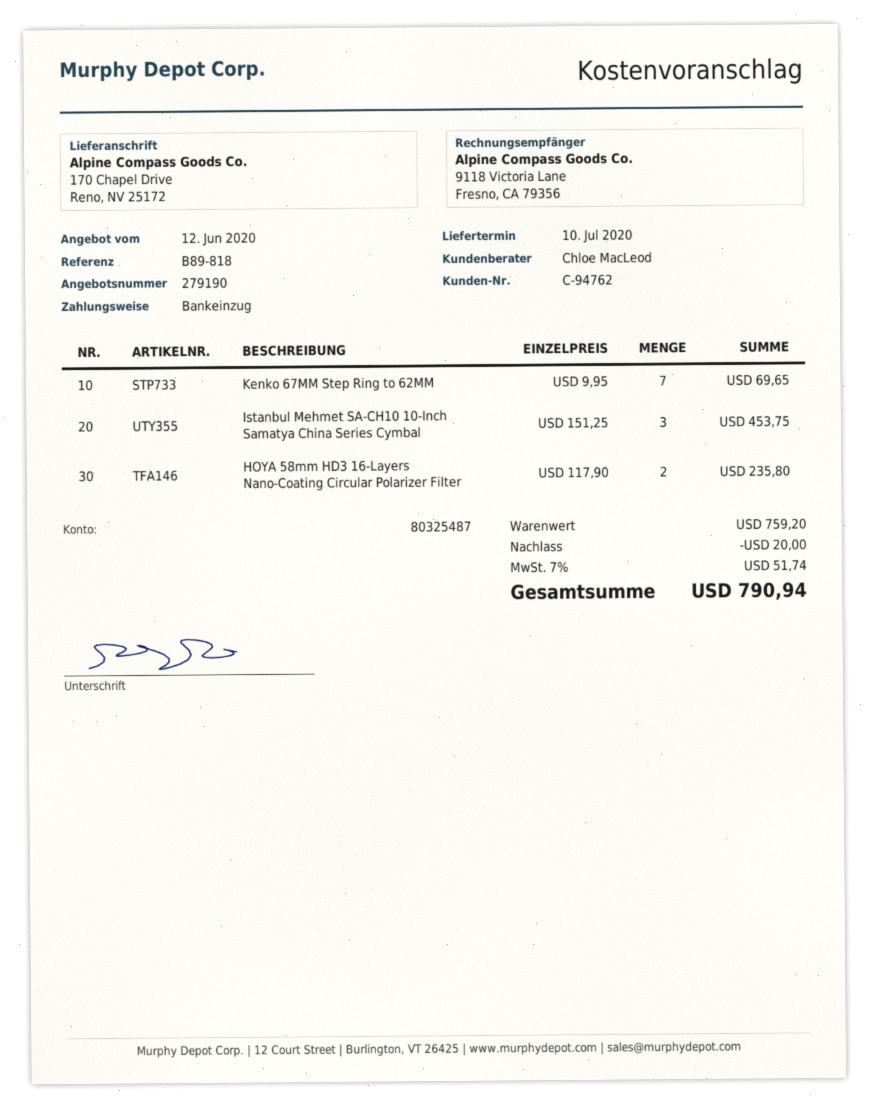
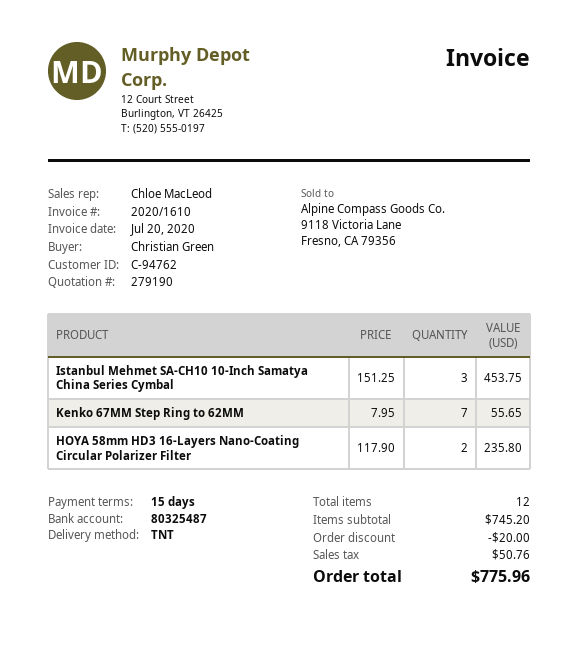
Kenko 67MM Step Ring to 62MM: 7 x 9.95 = 69.65 -> 7 x 7.95 = 55.65
subtotal: 759.20 -> 745.20
tax: 51.74 -> 50.76
total: 790.94 -> 775.96

